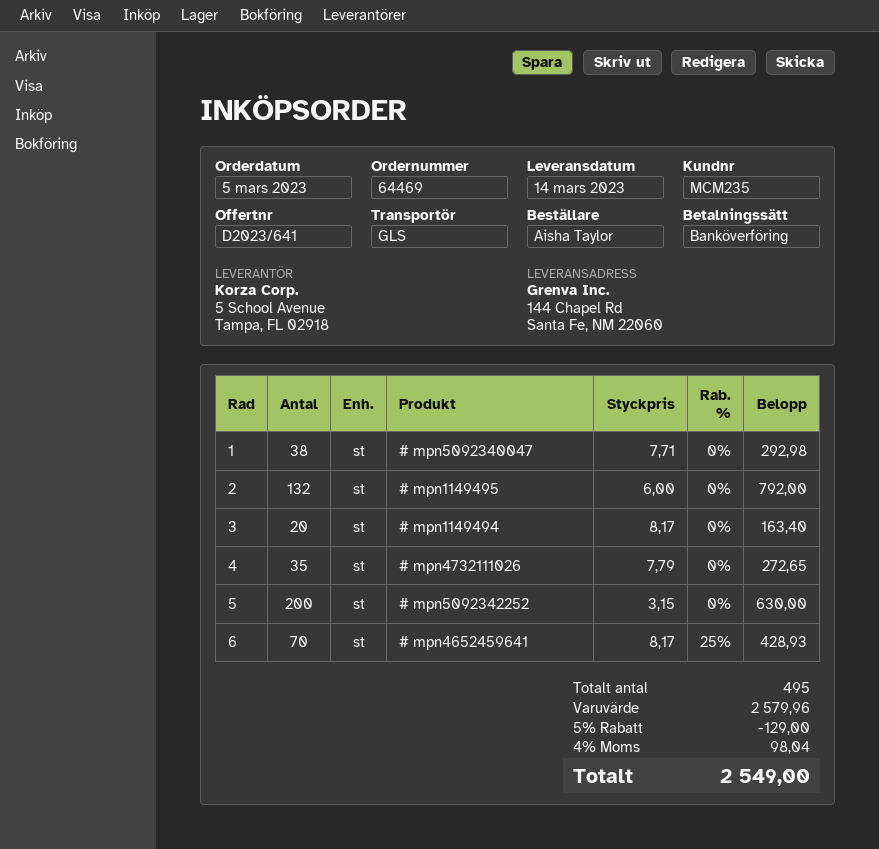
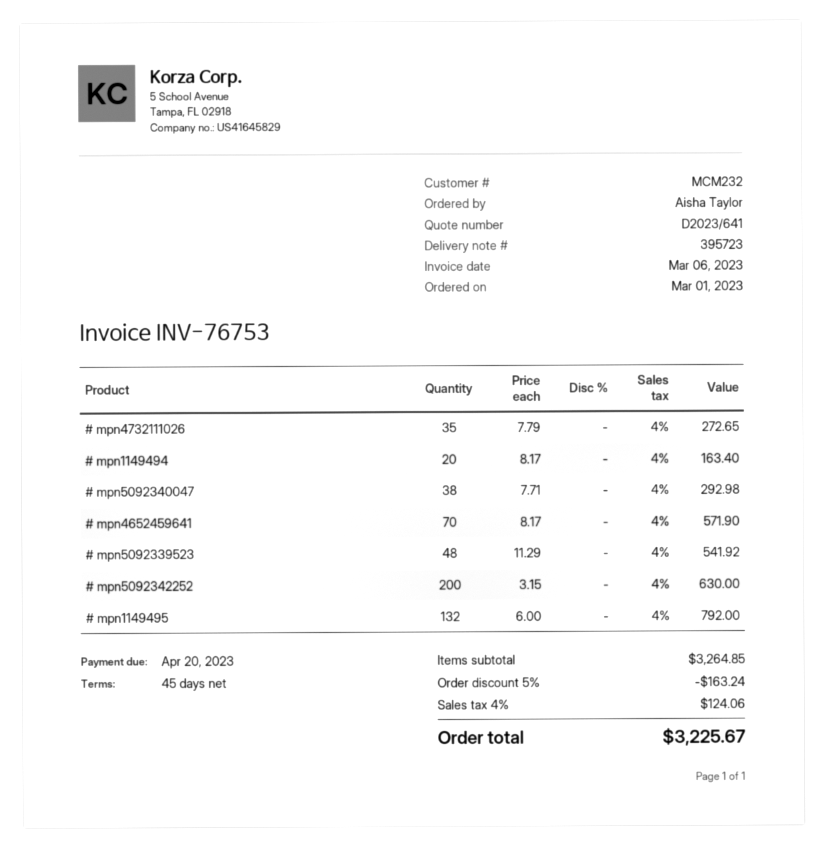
order date: 2023-03-05 -> 2023-03-01
customer number: MCM235 -> MCM232
# mpn4652459641: 70 x 8.17 - 25% = 428.93 -> 70 x 8.17 = 571.90
# mpn5092339523: none -> 48 x 11.29 = 541.92
subtotal: 2579.96 -> 3264.85
discount: 5% = 129.00 -> 5% = 163.24
tax: 4% = 98.04 -> 4% = 124.06
total: 2549.00 -> 3225.67

